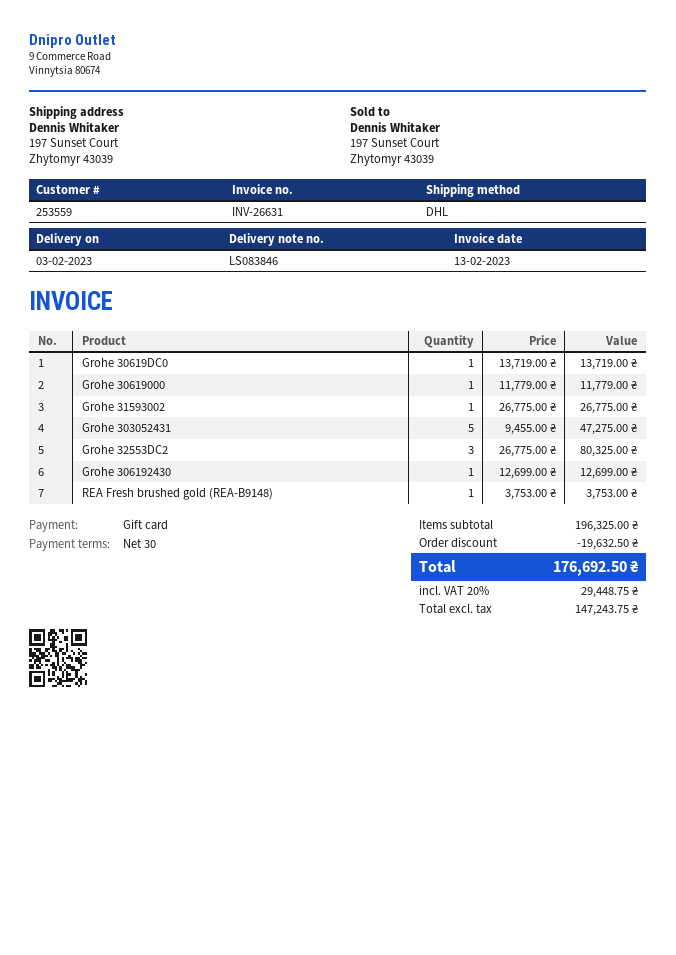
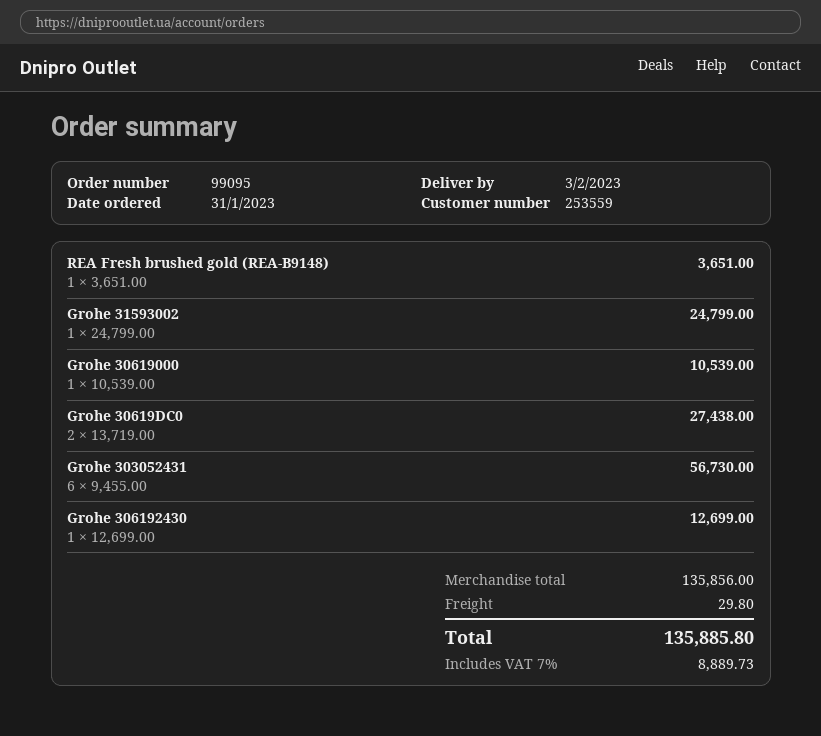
Grohe 30619DC0: 1 x 13719.00 = 13719.00 -> 2 x 13719.00 = 27438.00
Grohe 30619000: 1 x 11779.00 = 11779.00 -> 1 x 10539.00 = 10539.00
Grohe 31593002: 1 x 26775.00 = 26775.00 -> 1 x 24799.00 = 24799.00
Grohe 303052431: 5 x 9455.00 = 47275.00 -> 6 x 9455.00 = 56730.00
Grohe 32553DC2: 3 x 26775.00 = 80325.00 -> none
REA Fresh brushed gold (REA-B9148): 1 x 3753.00 = 3753.00 -> 1 x 3651.00 = 3651.00
subtotal: 196325.00 -> 135856.00
discount: 19632.50 -> none
shipping: none -> 29.80
tax: 20% = 29448.75 -> 7% = 8889.73
total: 176692.50 -> 135885.80

